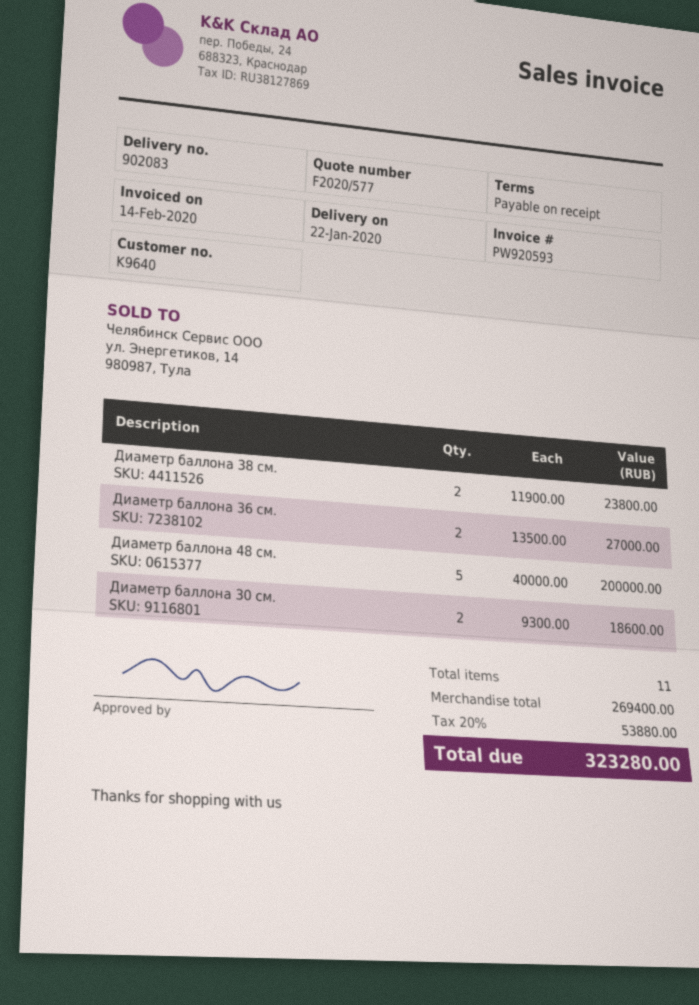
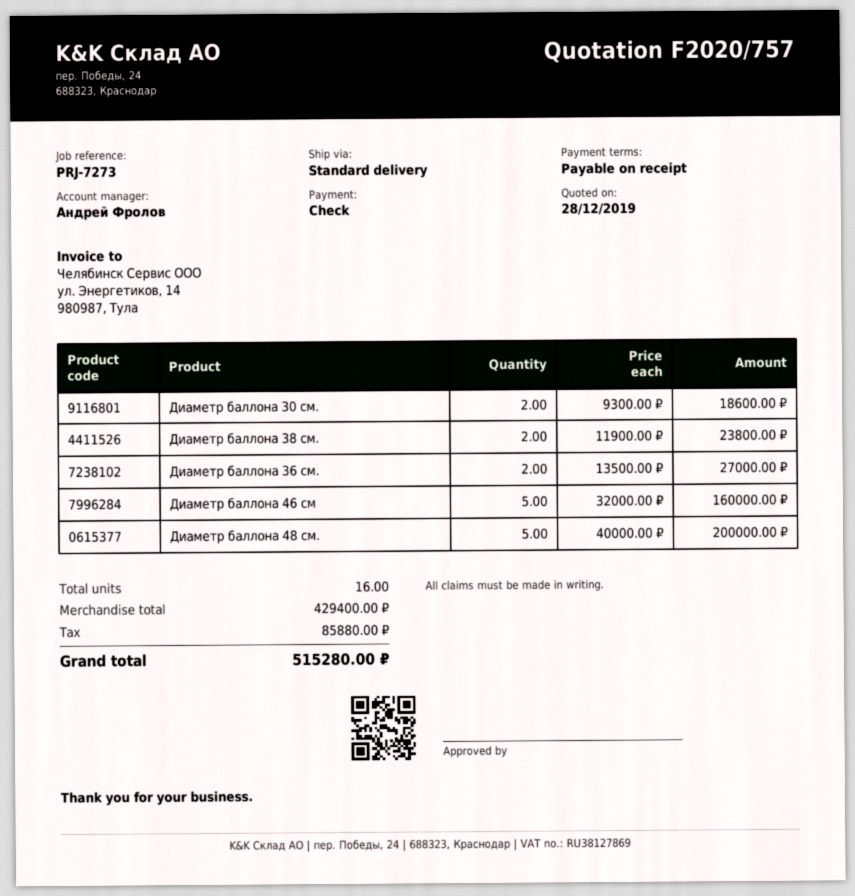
quote number: F2020/577 -> F2020/757
Диаметр баллона 46 см: none -> 5 x 32000.00 = 160000.00
total quantity: 11 -> 16
subtotal: 269400.00 -> 429400.00
tax: 53880.00 -> 85880.00
total: 323280.00 -> 515280.00

